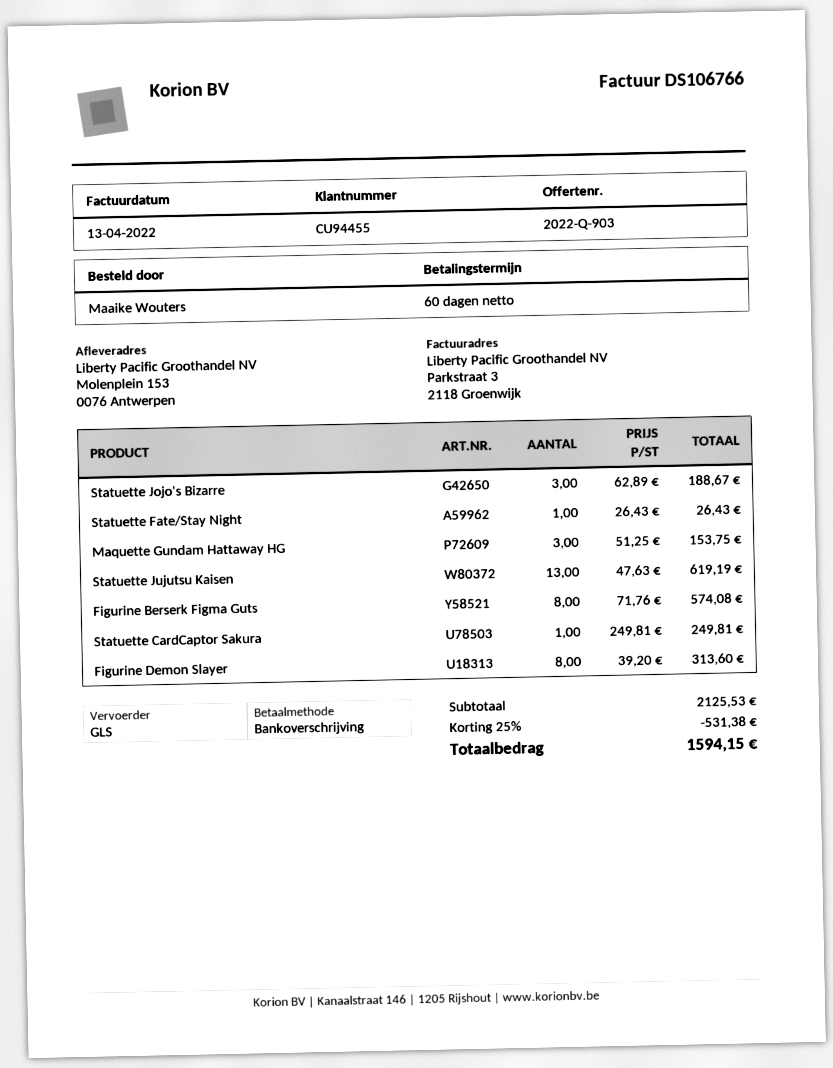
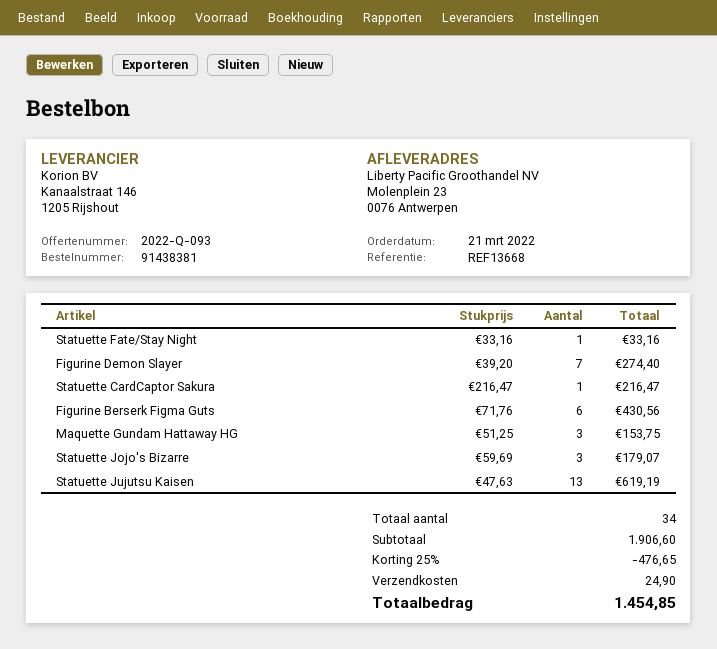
quote number: 2022-Q-903 -> 2022-Q-093
ship to: Molenplein 153, 0076 Antwerpen -> Molenplein 23, 0076 Antwerpen
Statuette Jojo's Bizarre: 3 x 62.89 = 188.67 -> 3 x 59.69 = 179.07
Statuette Fate/Stay Night: 1 x 26.43 = 26.43 -> 1 x 33.16 = 33.16
Figurine Berserk Figma Guts: 8 x 71.76 = 574.08 -> 6 x 71.76 = 430.56
Statuette CardCaptor Sakura: 1 x 249.81 = 249.81 -> 1 x 216.47 = 216.47
Figurine Demon Slayer: 8 x 39.20 = 313.60 -> 7 x 39.20 = 274.40
subtotal: 2125.53 -> 1906.60
discount: 25% = 531.38 -> 25% = 476.65
shipping: none -> 24.90
total: 1594.15 -> 1454.85

